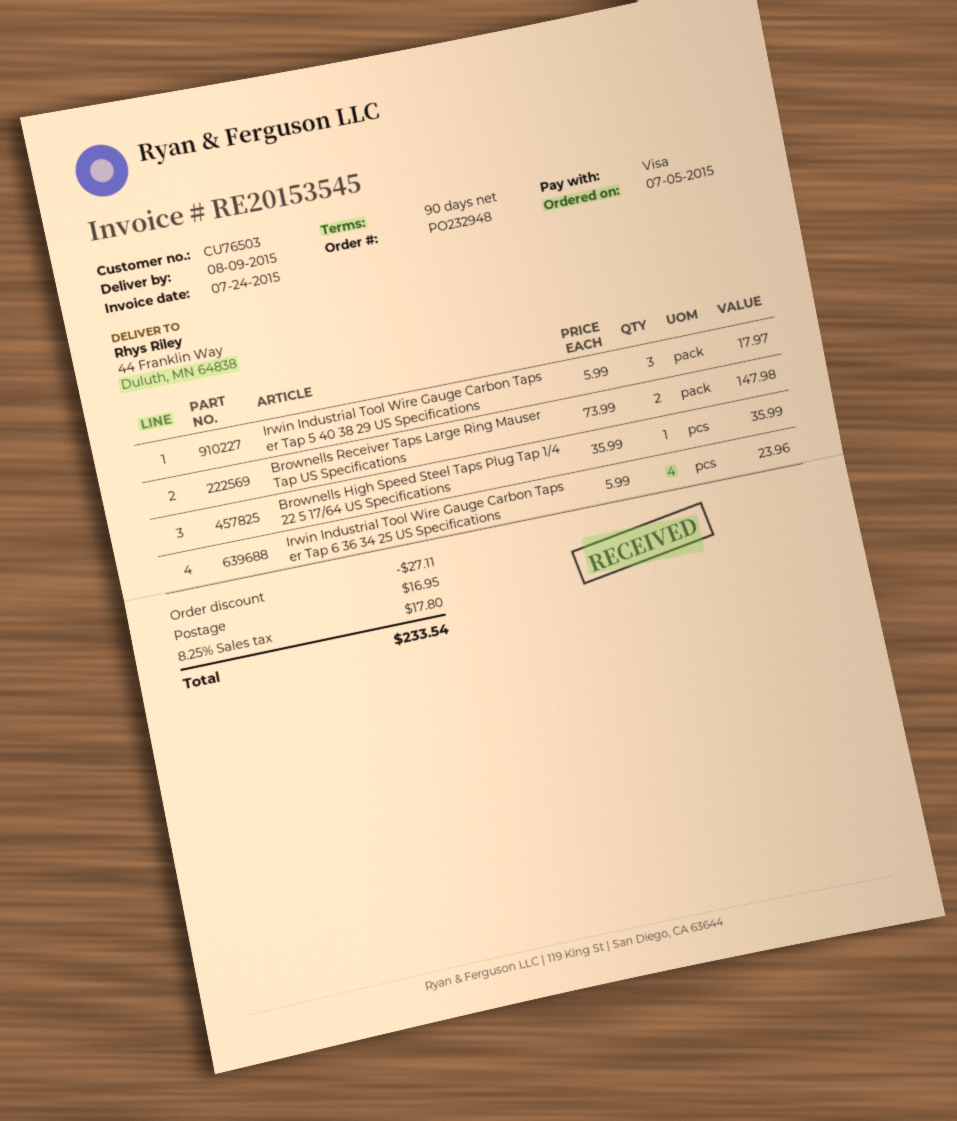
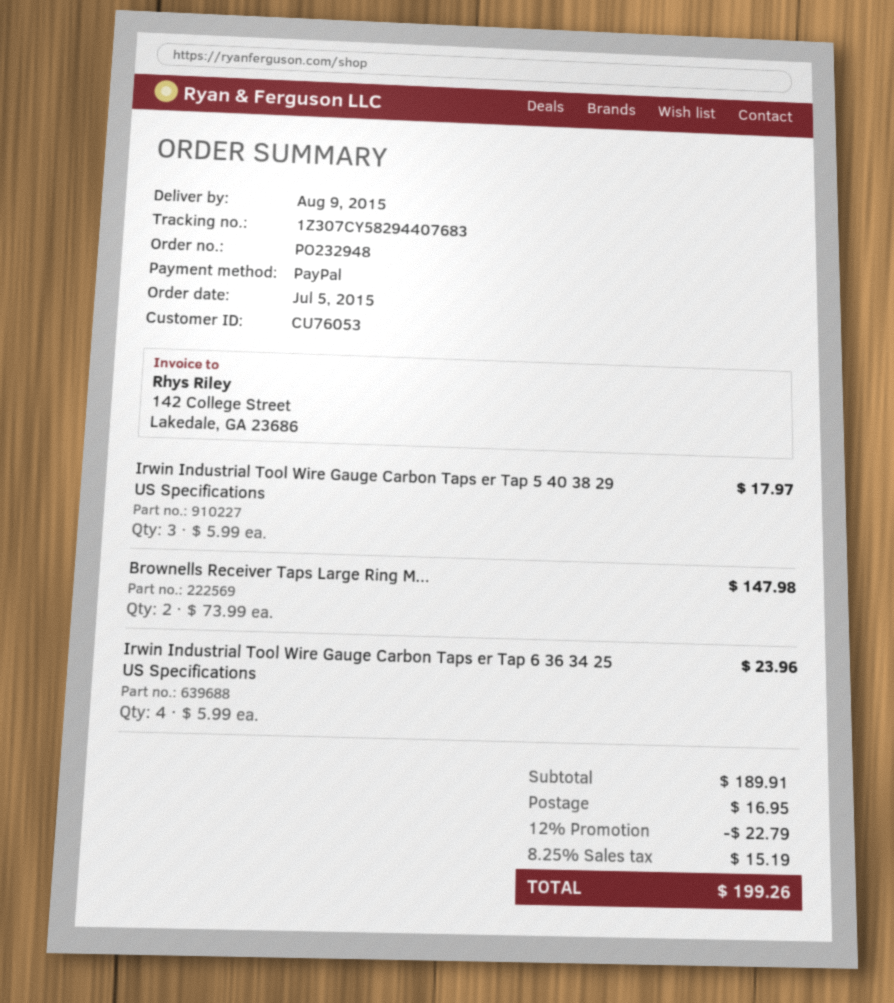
customer number: CU76503 -> CU76053
payment method: Visa -> PayPal
Brownells High Speed Steel Taps Plug Tap 1/4 22 5 17/64 US Specifications: 1 x 35.99 = 35.99 -> none
discount: 27.11 -> 22.79
tax: 8.25% = 17.80 -> 8.25% = 15.19
total: 233.54 -> 199.26

